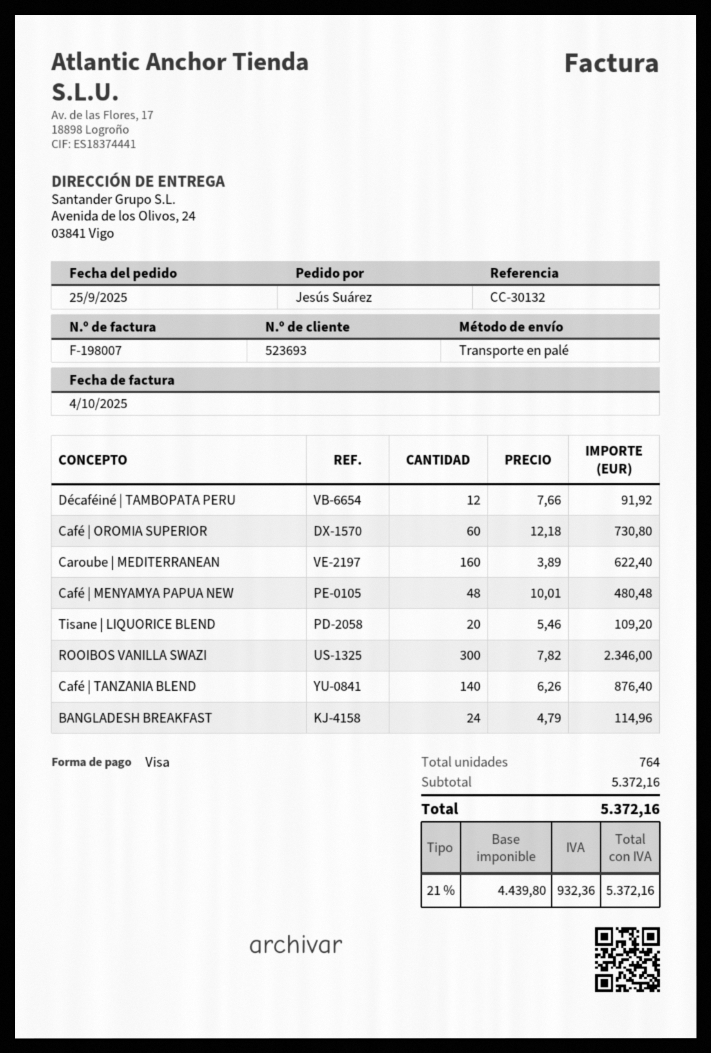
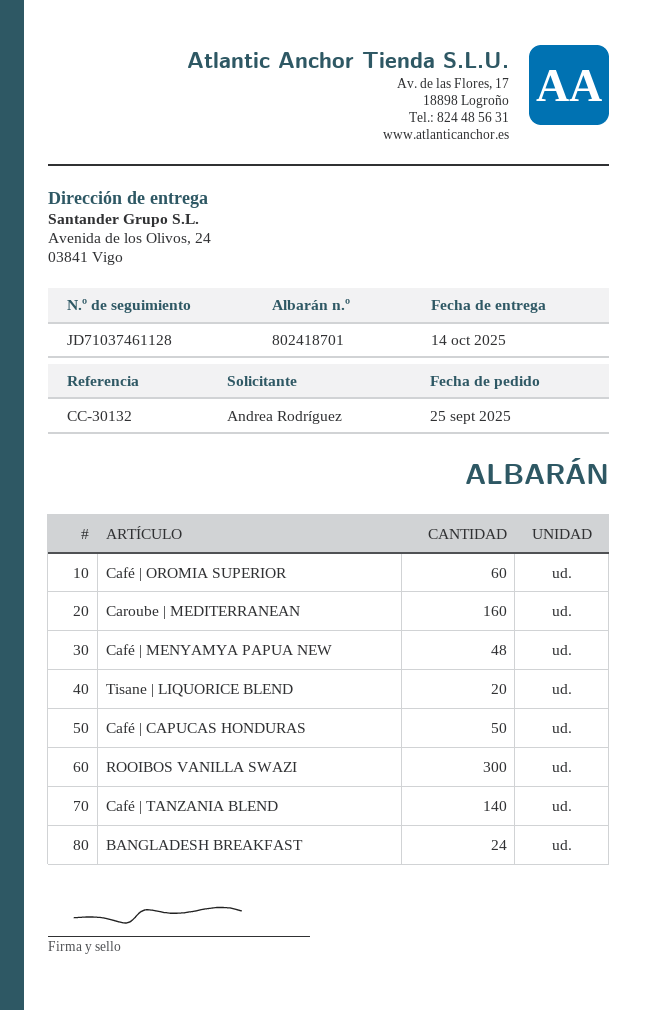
ordered by: Jesús Suárez -> Andrea Rodríguez
Décaféiné | TAMBOPATA PERU: 12 -> none
Café | CAPUCAS HONDURAS: none -> 50

